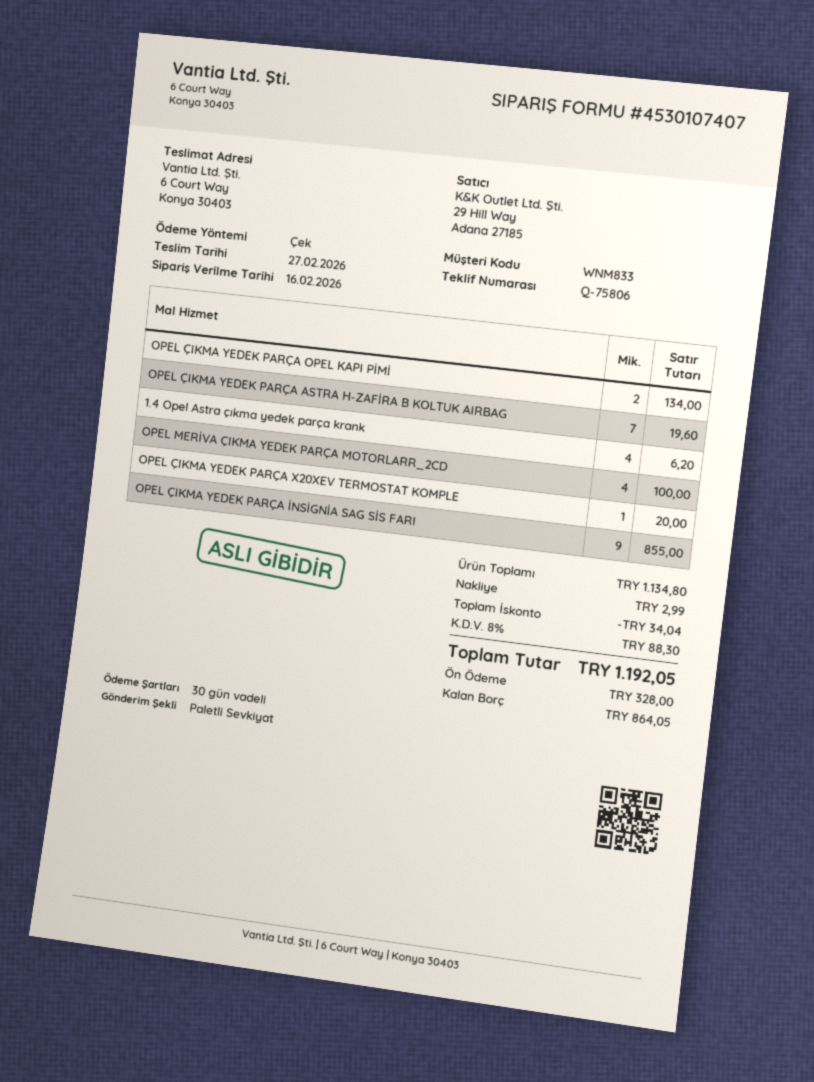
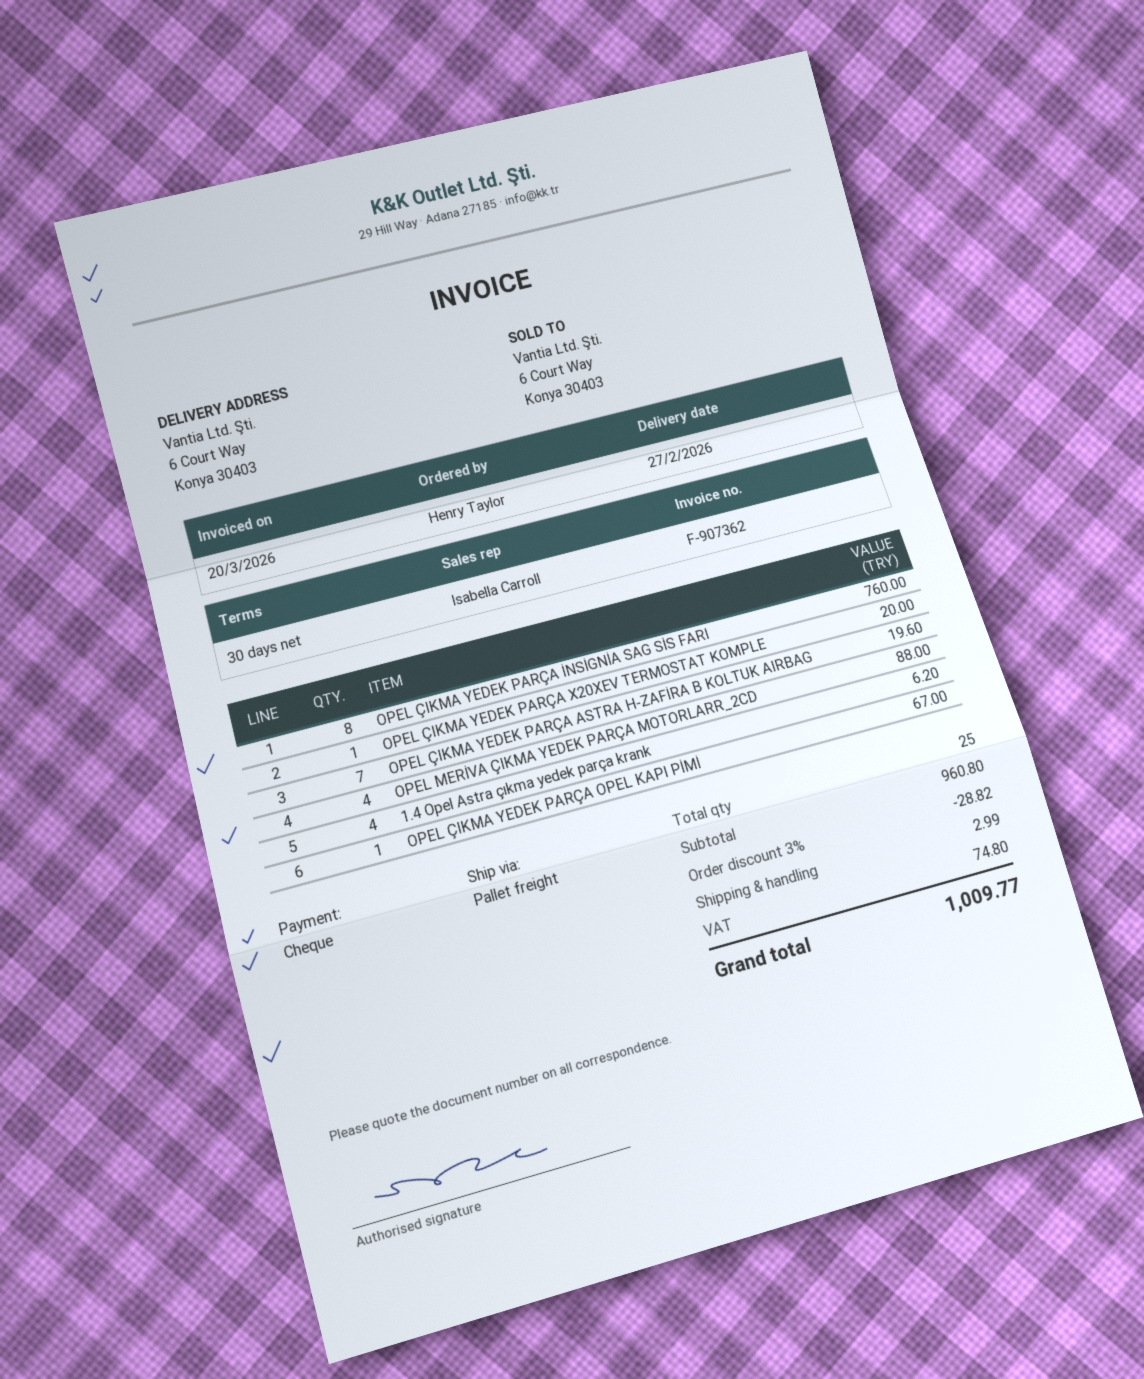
OPEL ÇIKMA YEDEK PARÇA OPEL KAPI PİMİ: 2 for 134.00 -> 1 for 67.00
OPEL MERİVA ÇIKMA YEDEK PARÇA MOTORLARR_2CD: 4 for 100.00 -> 4 for 88.00
OPEL ÇIKMA YEDEK PARÇA İNSİGNİA SAG SİS FARI: 9 for 855.00 -> 8 for 760.00
subtotal: 1134.80 -> 960.80
discount: 34.04 -> 28.82
tax: 88.30 -> 74.80
total: 1192.05 -> 1009.77

